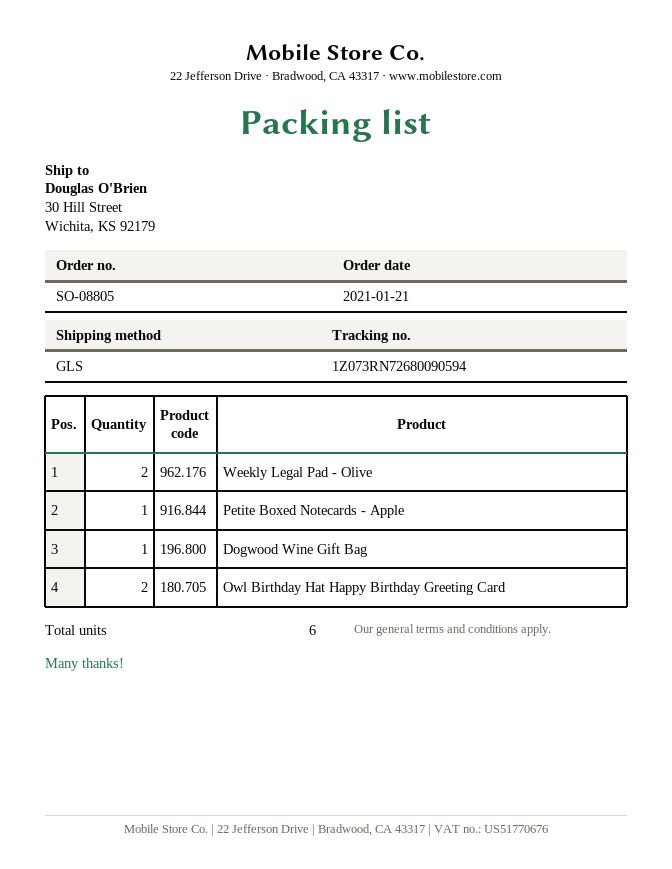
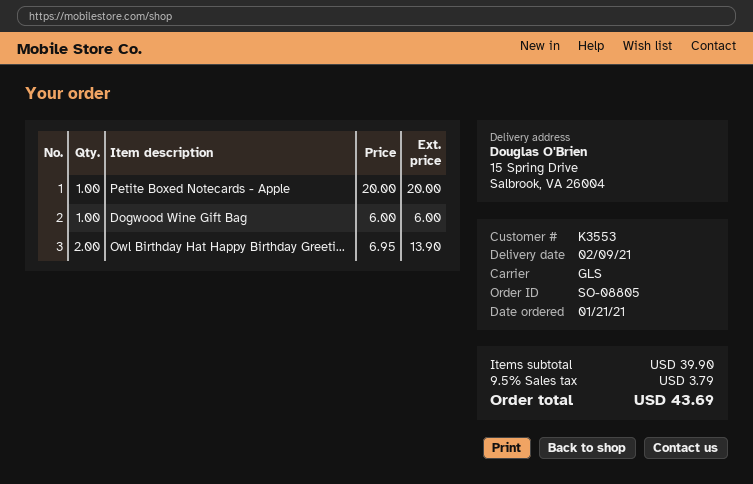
ship to: 30 Hill Street, Wichita, KS 92179 -> 15 Spring Drive, Salbrook, VA 26004
Weekly Legal Pad - Olive: 2 -> none

